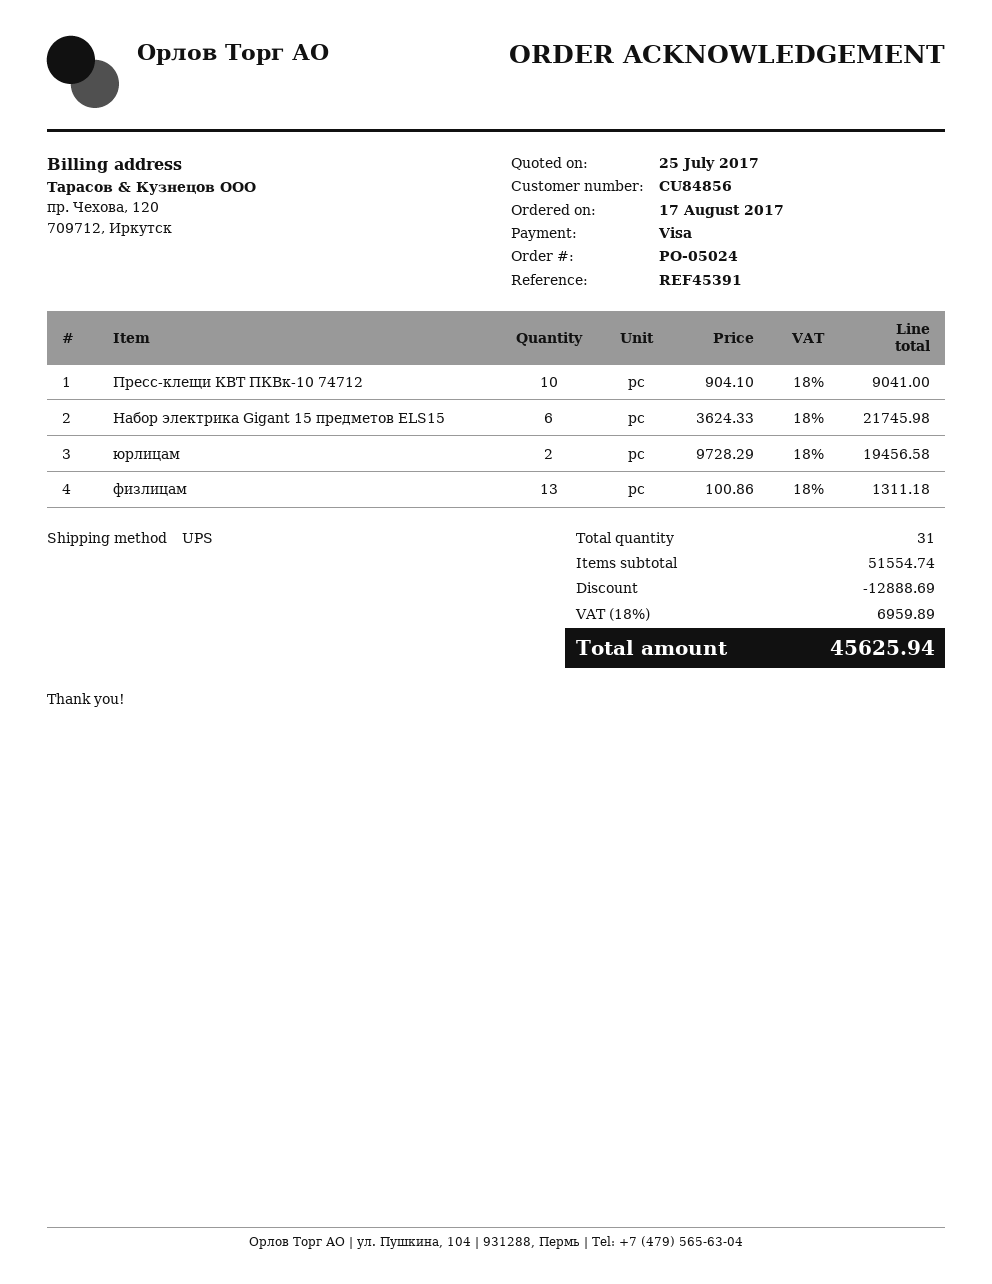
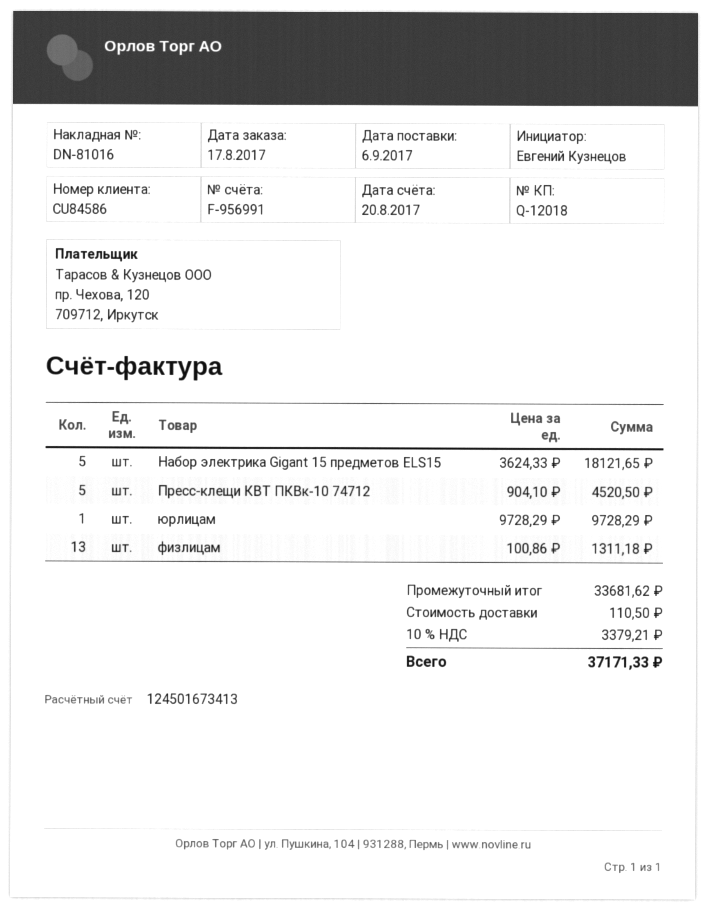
customer number: CU84856 -> CU84586
Пресс-клещи КВТ ПКВк-10 74712: 10 x 904.10 = 9041.00 -> 5 x 904.10 = 4520.50
Набор электрика Gigant 15 предметов ELS15: 6 x 3624.33 = 21745.98 -> 5 x 3624.33 = 18121.65
юрлицам: 2 x 9728.29 = 19456.58 -> 1 x 9728.29 = 9728.29
subtotal: 51554.74 -> 33681.62
discount: 12888.69 -> none
shipping: none -> 110.50
tax: 18% = 6959.89 -> 10% = 3379.21
total: 45625.94 -> 37171.33

